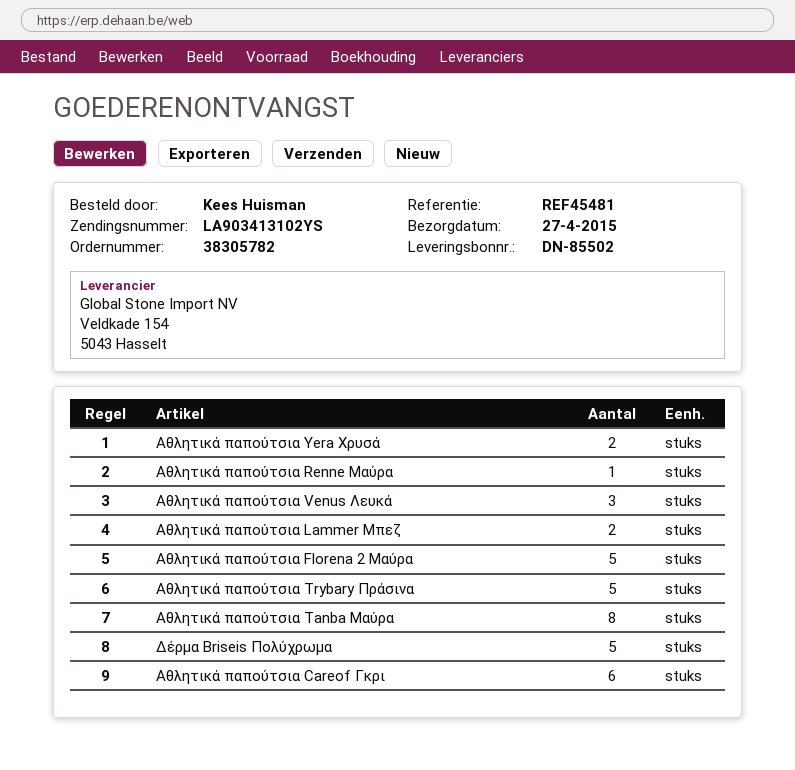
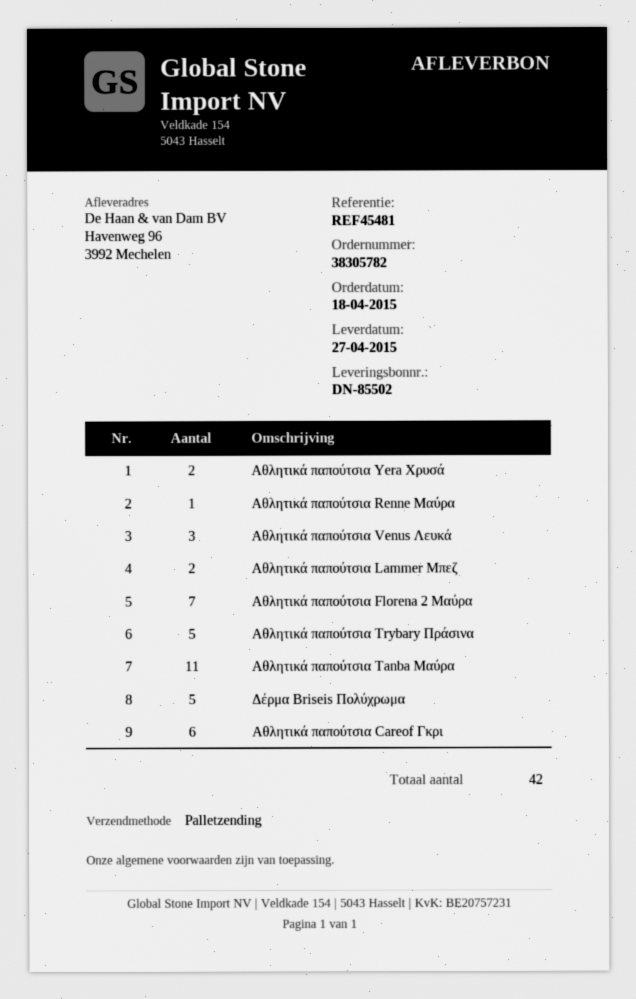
Αθλητικά παπούτσια Florena 2 Μαύρα: 5 -> 7
Αθλητικά παπούτσια Tanba Μαύρα: 8 -> 11

